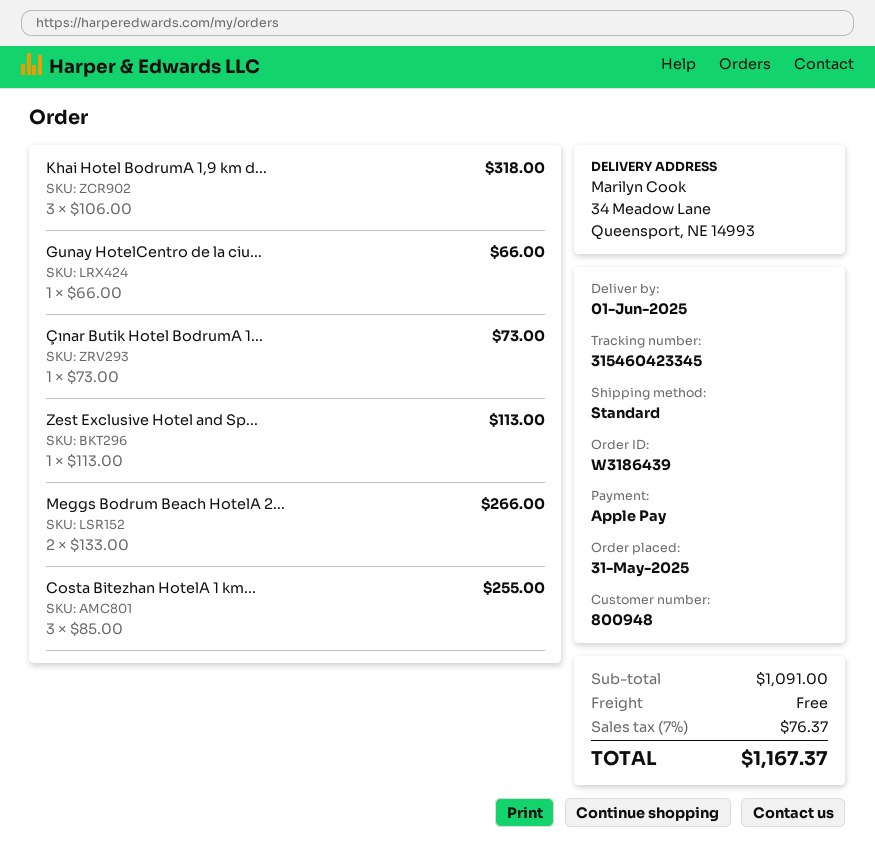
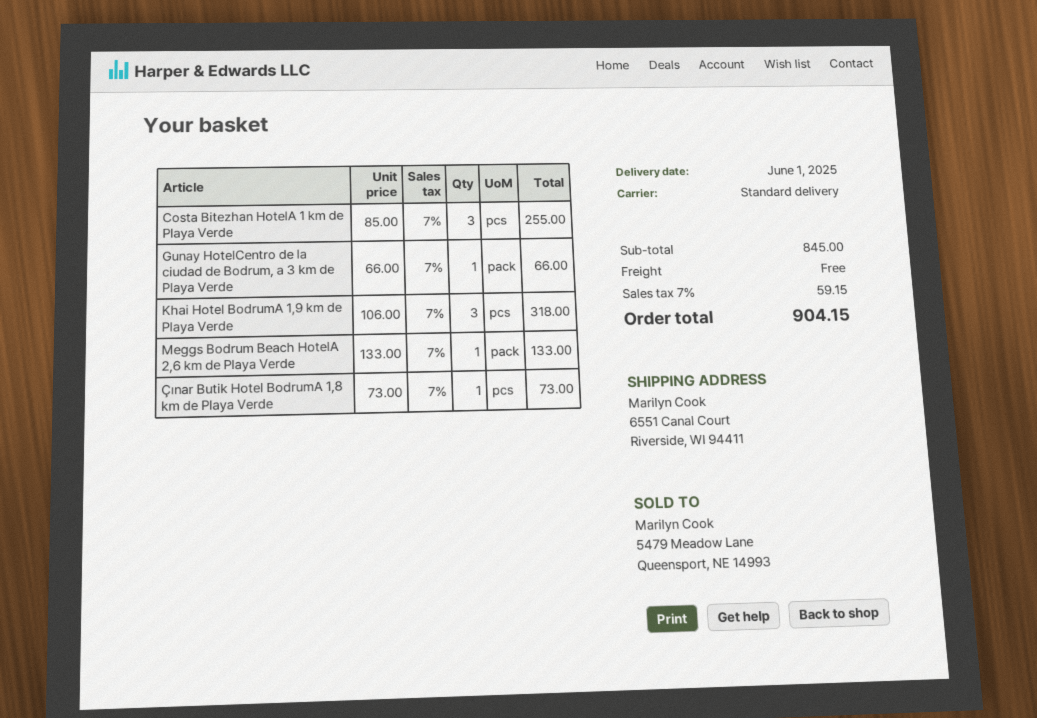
ship to: 34 Meadow Lane, Queensport, NE 14993 -> 6551 Canal Court, Riverside, WI 94411
Zest Exclusive Hotel and Sp...: 1 x 113.00 = 113.00 -> none
Meggs Bodrum Beach HotelA 2...: 2 x 133.00 = 266.00 -> 1 x 133.00 = 133.00
subtotal: 1091.00 -> 845.00
tax: 7% = 76.37 -> 7% = 59.15
total: 1167.37 -> 904.15

